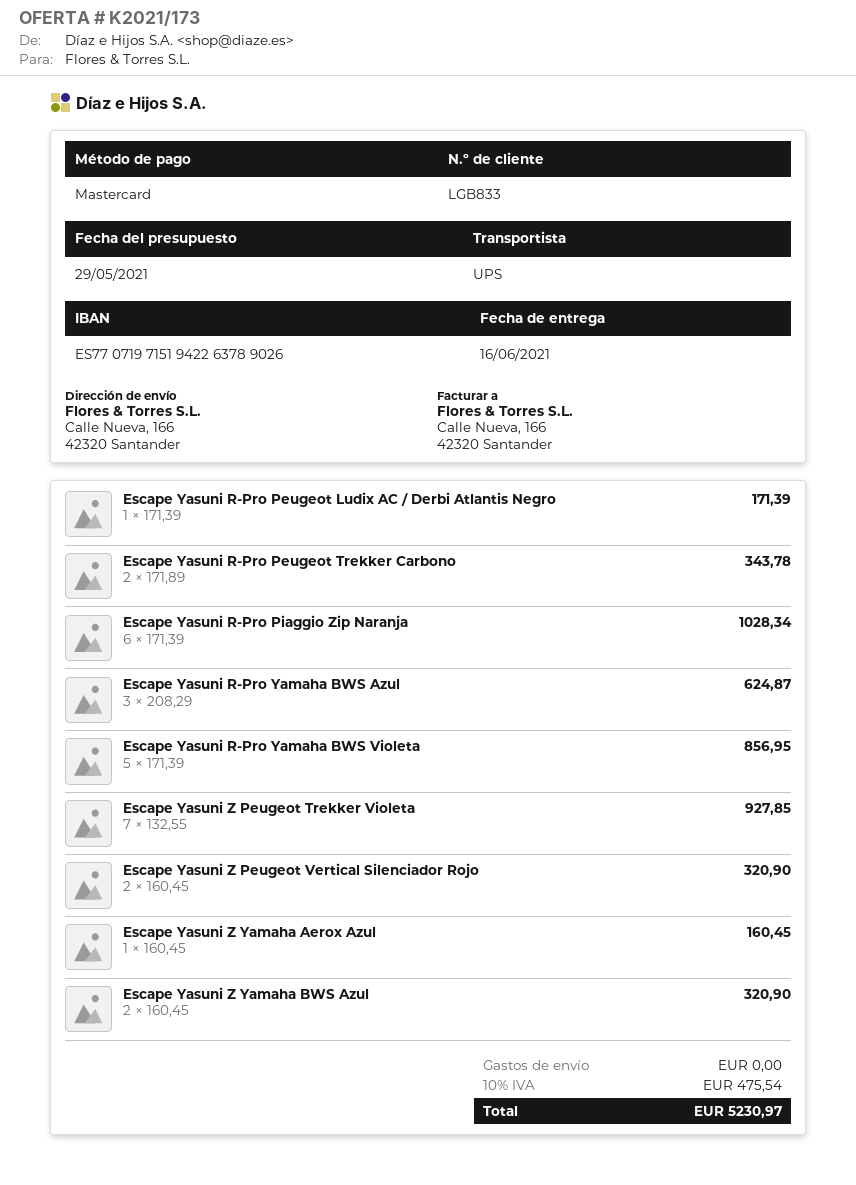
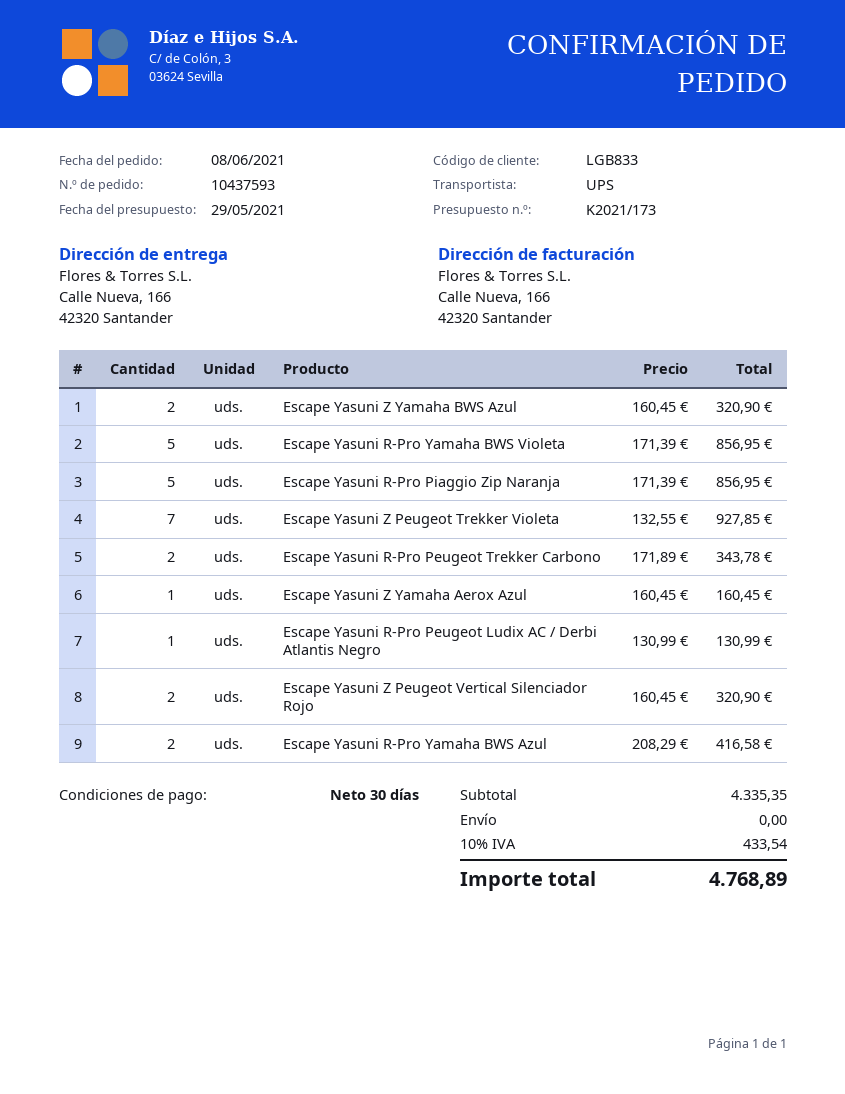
Escape Yasuni R-Pro Peugeot Ludix AC / Derbi Atlantis Negro: 1 x 171.39 = 171.39 -> 1 x 130.99 = 130.99
Escape Yasuni R-Pro Piaggio Zip Naranja: 6 x 171.39 = 1028.34 -> 5 x 171.39 = 856.95
Escape Yasuni R-Pro Yamaha BWS Azul: 3 x 208.29 = 624.87 -> 2 x 208.29 = 416.58
tax: 10% = 475.54 -> 10% = 433.54
total: 5230.97 -> 4768.89

